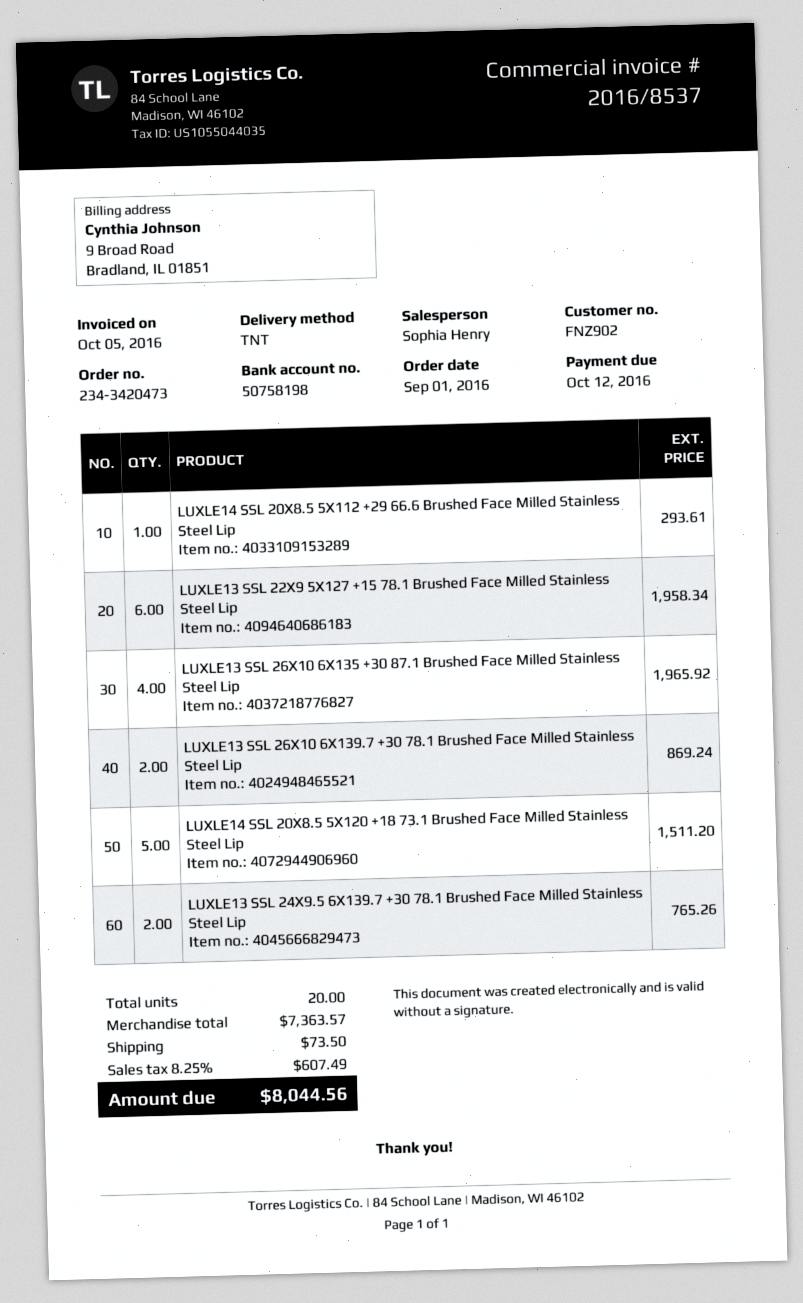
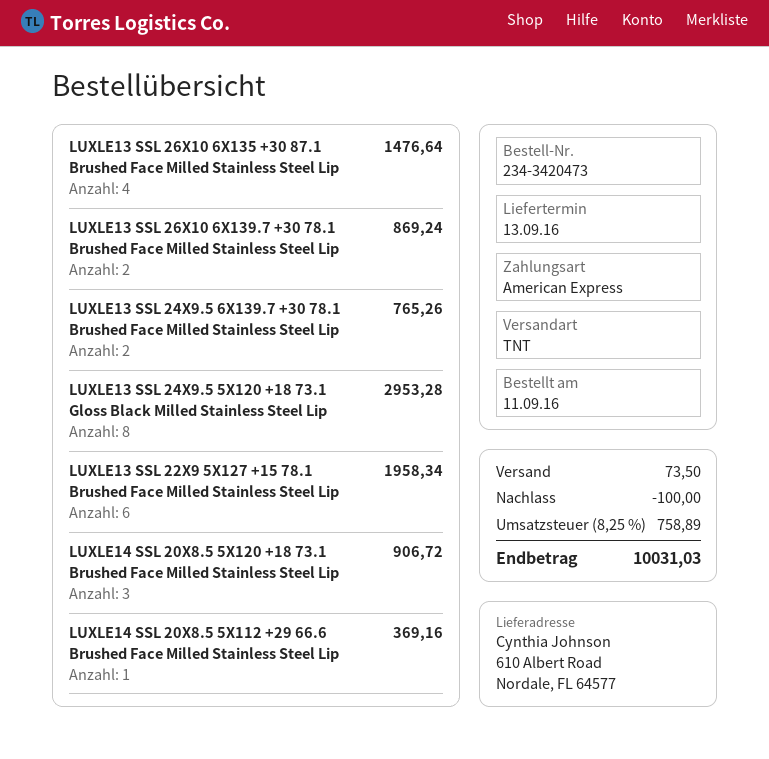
order date: 2016-09-01 -> 2016-09-11
LUXLE14 SSL 20X8.5 5X112 +29 66.6 Brushed Face Milled Stainless Steel Lip: 1 for 293.61 -> 1 for 369.16
LUXLE13 SSL 26X10 6X135 +30 87.1 Brushed Face Milled Stainless Steel Lip: 4 for 1965.92 -> 4 for 1476.64
LUXLE14 SSL 20X8.5 5X120 +18 73.1 Brushed Face Milled Stainless Steel Lip: 5 for 1511.20 -> 3 for 906.72
LUXLE13 SSL 24X9.5 5X120 +18 73.1 Gloss Black Milled Stainless Steel Lip: none -> 8 for 2953.28
discount: none -> 100.00
tax: 8.25% = 607.49 -> 8.25% = 758.89
total: 8044.56 -> 10031.03

